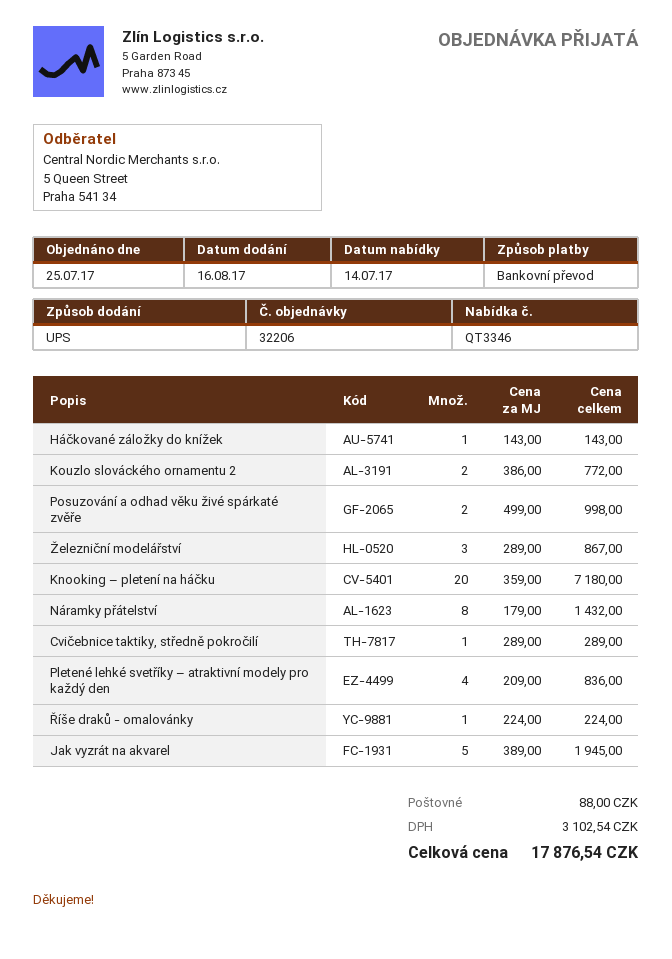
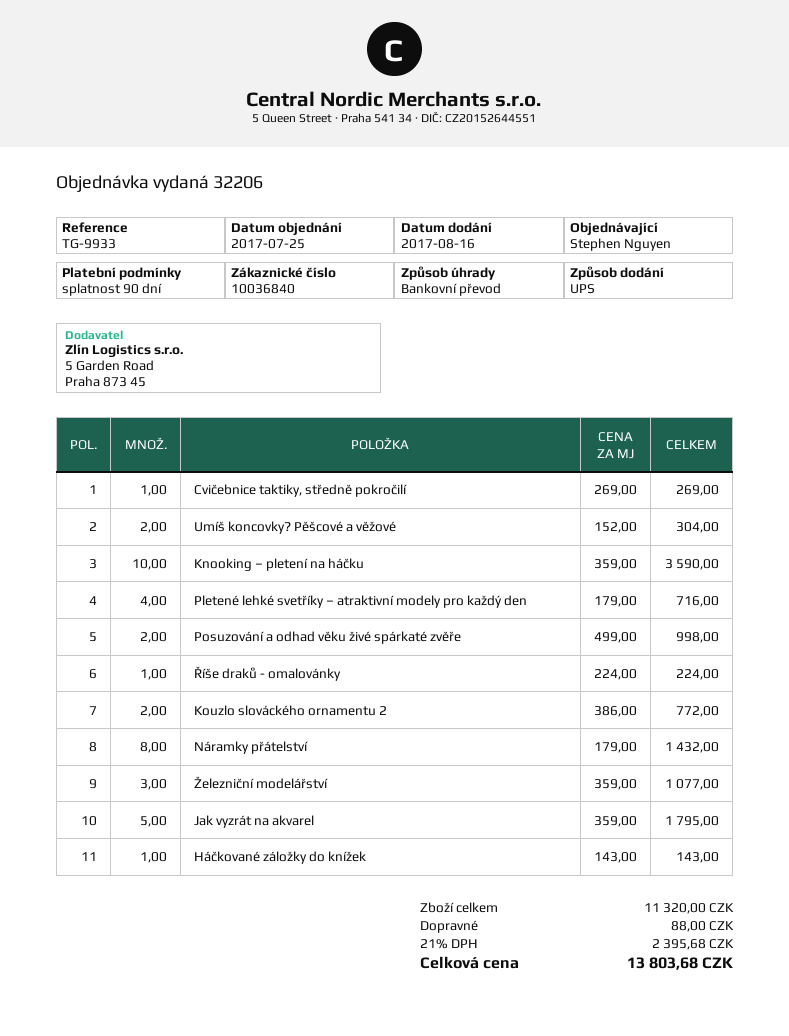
Železniční modelářství: 3 x 289.00 = 867.00 -> 3 x 359.00 = 1077.00
Knooking – pletení na háčku: 20 x 359.00 = 7180.00 -> 10 x 359.00 = 3590.00
Cvičebnice taktiky, středně pokročilí: 1 x 289.00 = 289.00 -> 1 x 269.00 = 269.00
Pletené lehké svetříky – atraktivní modely pro každý den: 4 x 209.00 = 836.00 -> 4 x 179.00 = 716.00
Jak vyzrát na akvarel: 5 x 389.00 = 1945.00 -> 5 x 359.00 = 1795.00
Umíš koncovky? Pěšcové a věžové: none -> 2 x 152.00 = 304.00
tax: 3102.54 -> 2395.68
total: 17876.54 -> 13803.68

